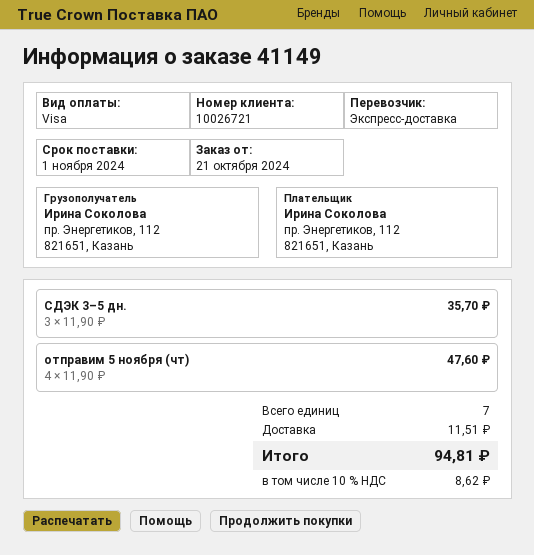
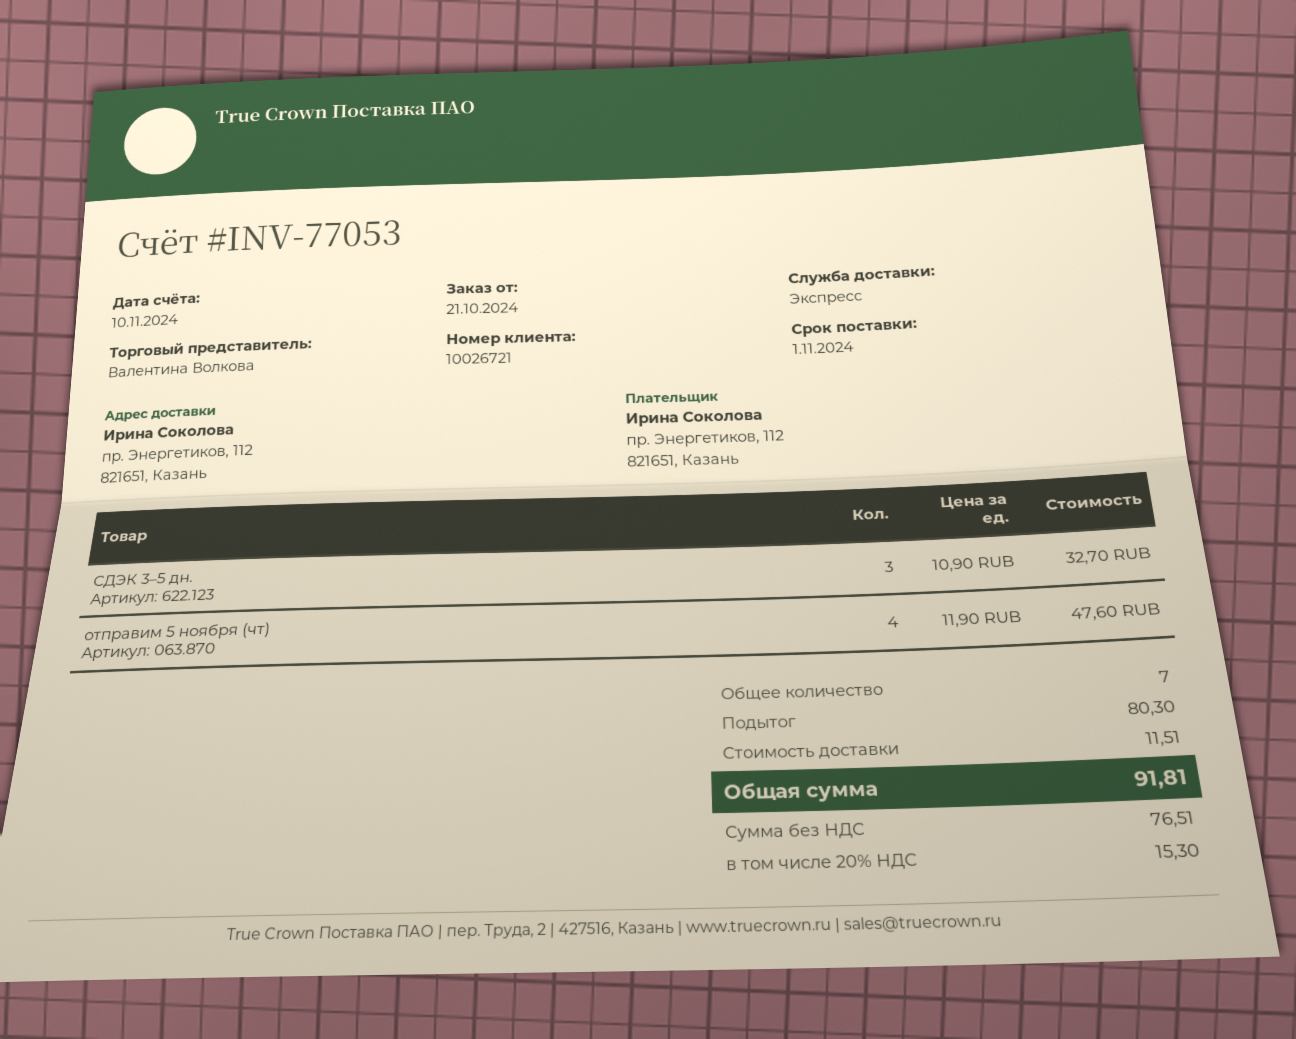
СДЭК 3–5 дн.: 3 x 11.90 = 35.70 -> 3 x 10.90 = 32.70
tax: 10% = 8.62 -> 20% = 15.30
total: 94.81 -> 91.81

